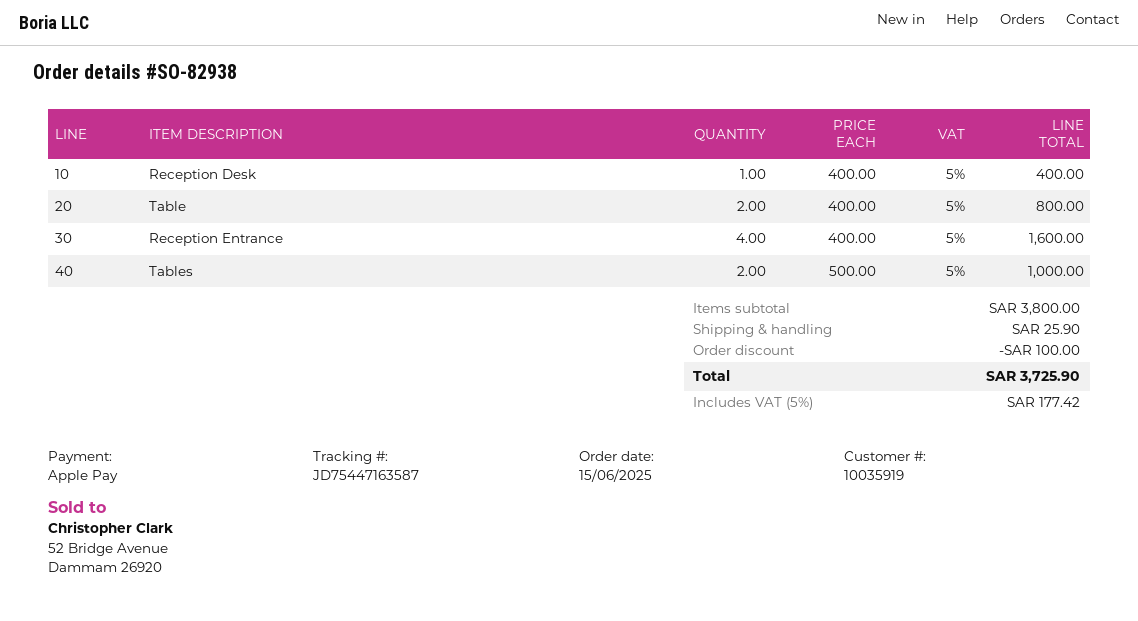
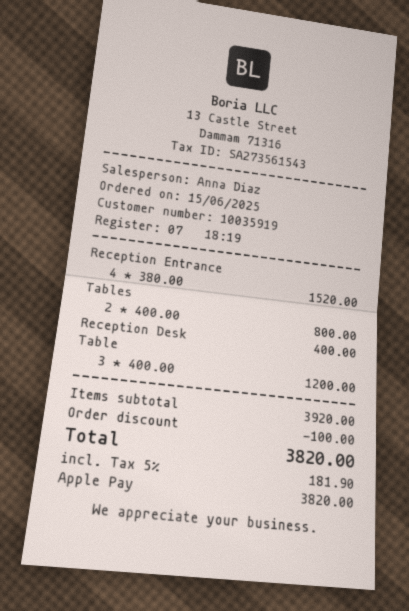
Table: 2 x 400.00 = 800.00 -> 3 x 400.00 = 1200.00
Reception Entrance: 4 x 400.00 = 1600.00 -> 4 x 380.00 = 1520.00
Tables: 2 x 500.00 = 1000.00 -> 2 x 400.00 = 800.00
subtotal: 3800.00 -> 3920.00
shipping: 25.90 -> none
tax: 5% = 177.42 -> 5% = 181.90
total: 3725.90 -> 3820.00

